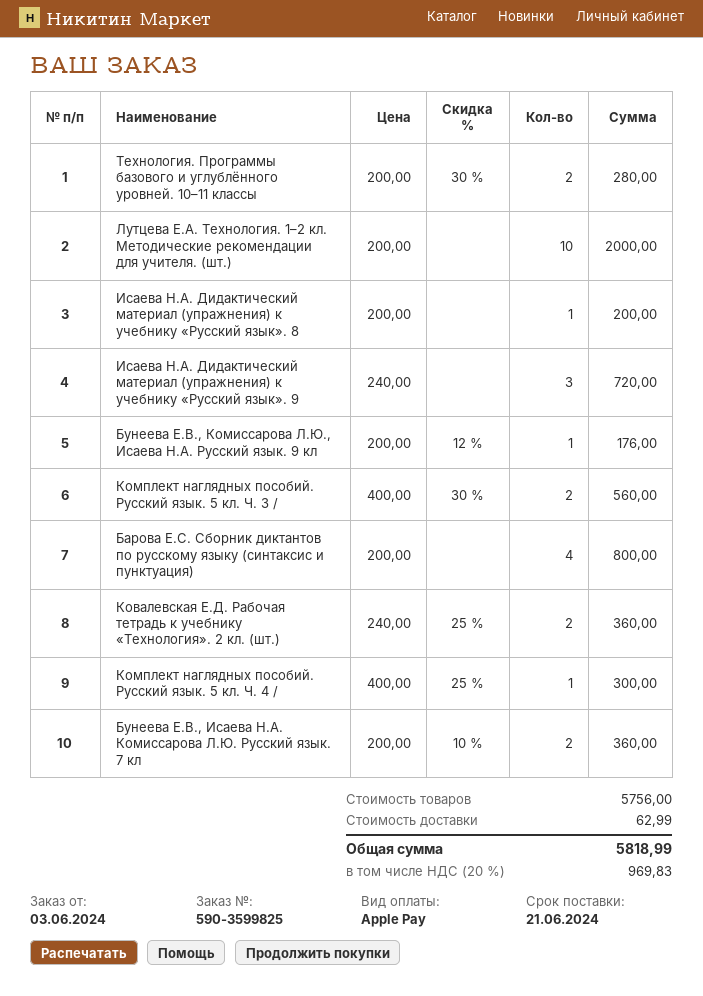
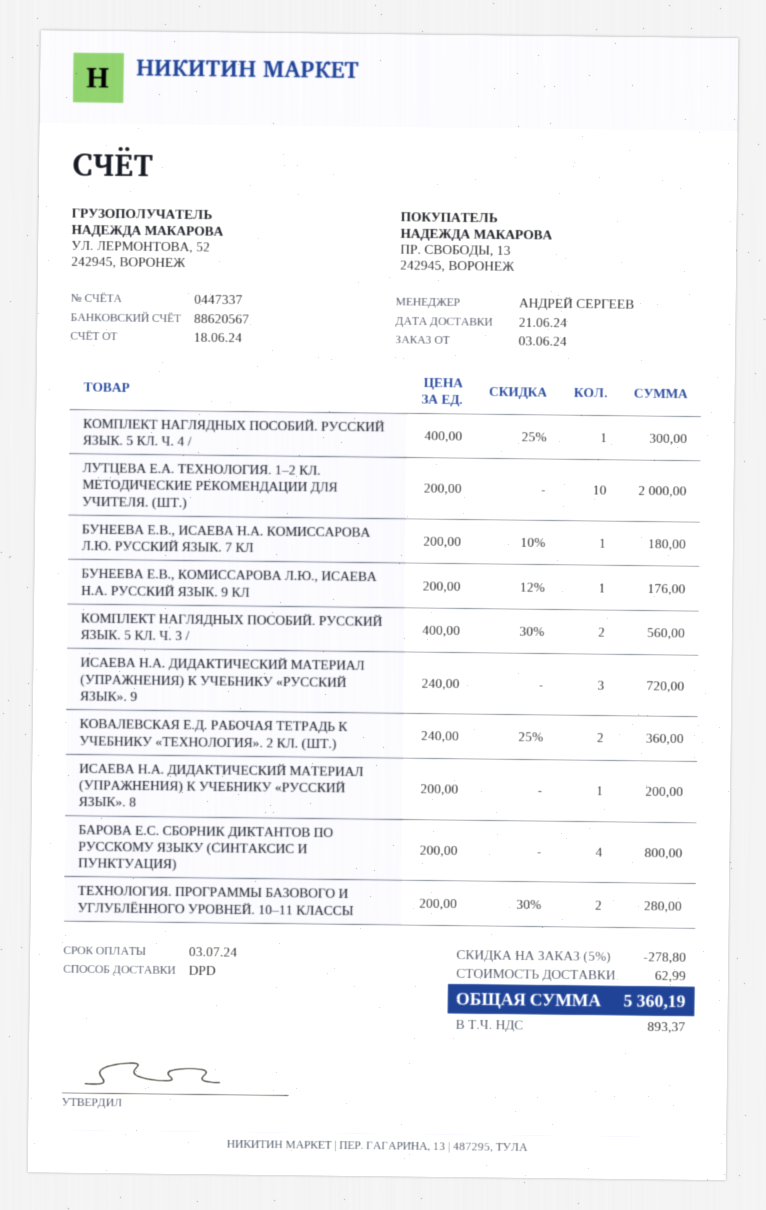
Бунеева Е.В., Исаева Н.А. Комиссарова Л.Ю. Русский язык. 7 кл: 2 x 200.00 - 10% = 360.00 -> 1 x 200.00 - 10% = 180.00
discount: none -> 5% = 278.80
tax: 969.83 -> 893.37
total: 5818.99 -> 5360.19

